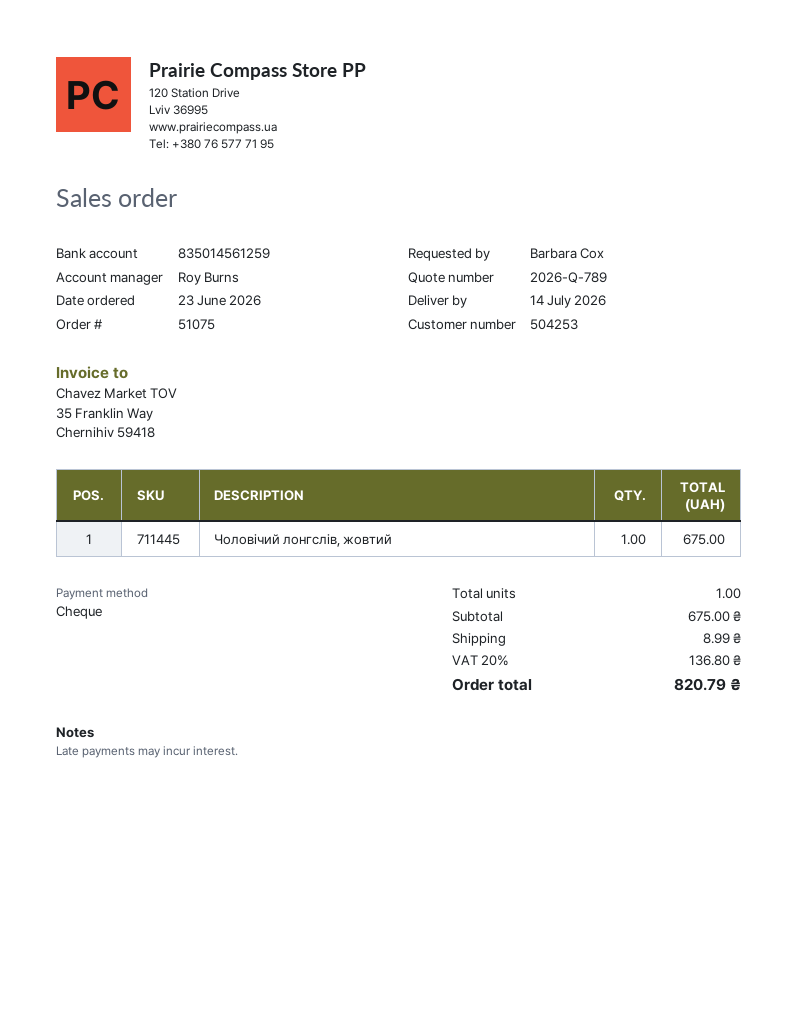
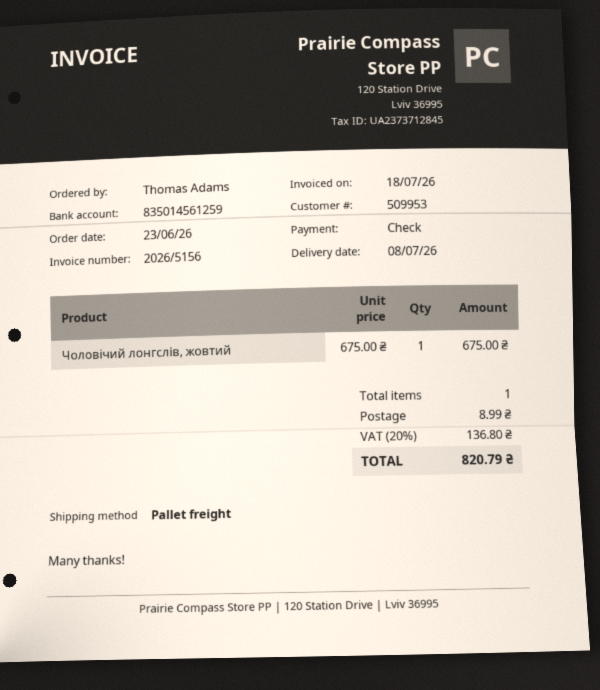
delivery date: 2026-07-14 -> 2026-07-08
customer number: 504253 -> 509953
ordered by: Barbara Cox -> Thomas Adams

